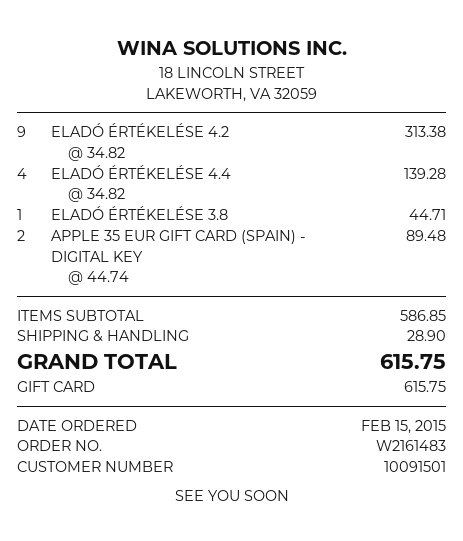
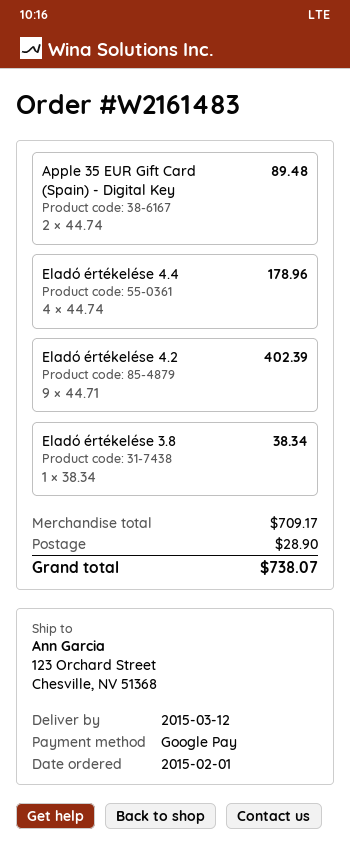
order date: 2015-02-15 -> 2015-02-01
payment method: gift card -> Google Pay
ELADÓ ÉRTÉKELÉSE 4.2: 9 x 34.82 = 313.38 -> 9 x 44.71 = 402.39
ELADÓ ÉRTÉKELÉSE 4.4: 4 x 34.82 = 139.28 -> 4 x 44.74 = 178.96
ELADÓ ÉRTÉKELÉSE 3.8: 1 x 44.71 = 44.71 -> 1 x 38.34 = 38.34
subtotal: 586.85 -> 709.17
total: 615.75 -> 738.07

